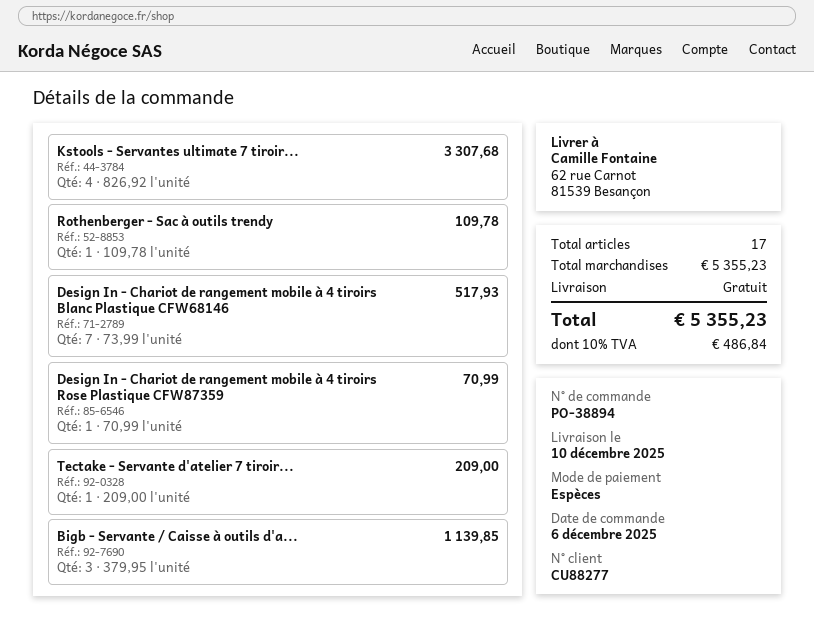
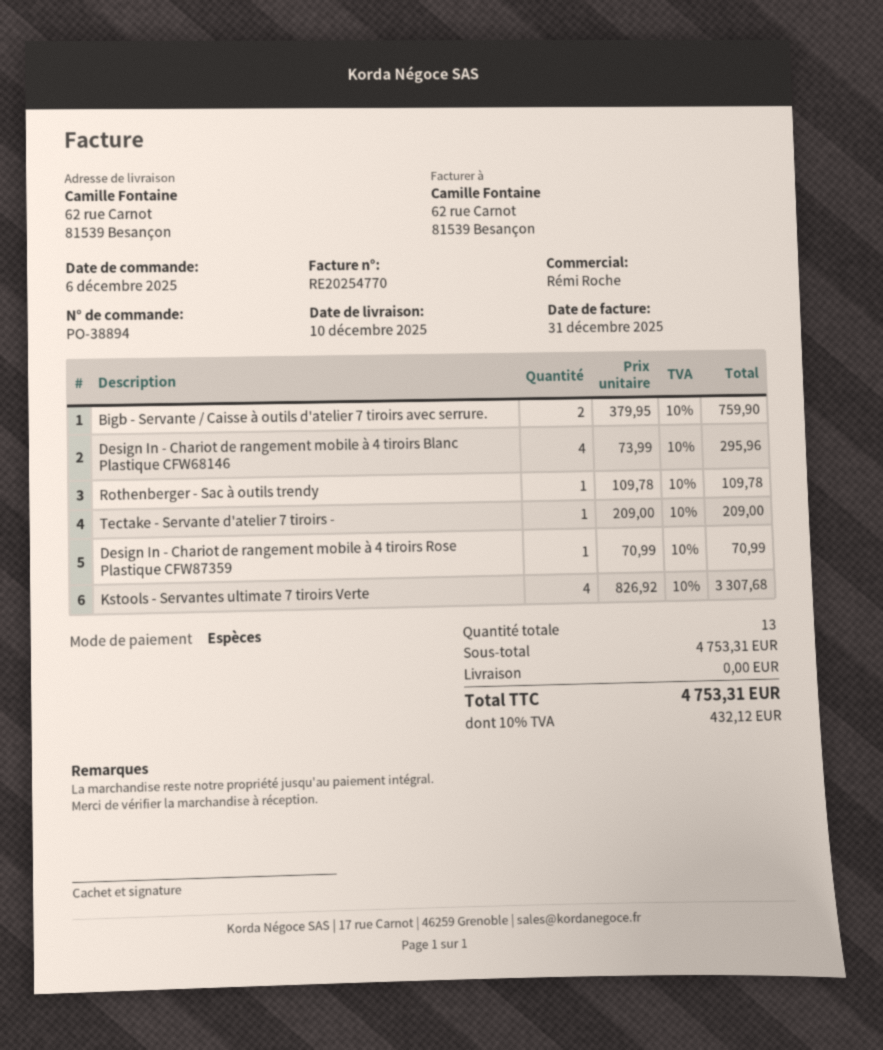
Design In - Chariot de rangement mobile à 4 tiroirs Blanc Plastique CFW68146: 7 x 73.99 = 517.93 -> 4 x 73.99 = 295.96
Bigb - Servante / Caisse à outils d'a...: 3 x 379.95 = 1139.85 -> 2 x 379.95 = 759.90
total quantity: 17 -> 13
subtotal: 5355.23 -> 4753.31
tax: 10% = 486.84 -> 10% = 432.12
total: 5355.23 -> 4753.31

